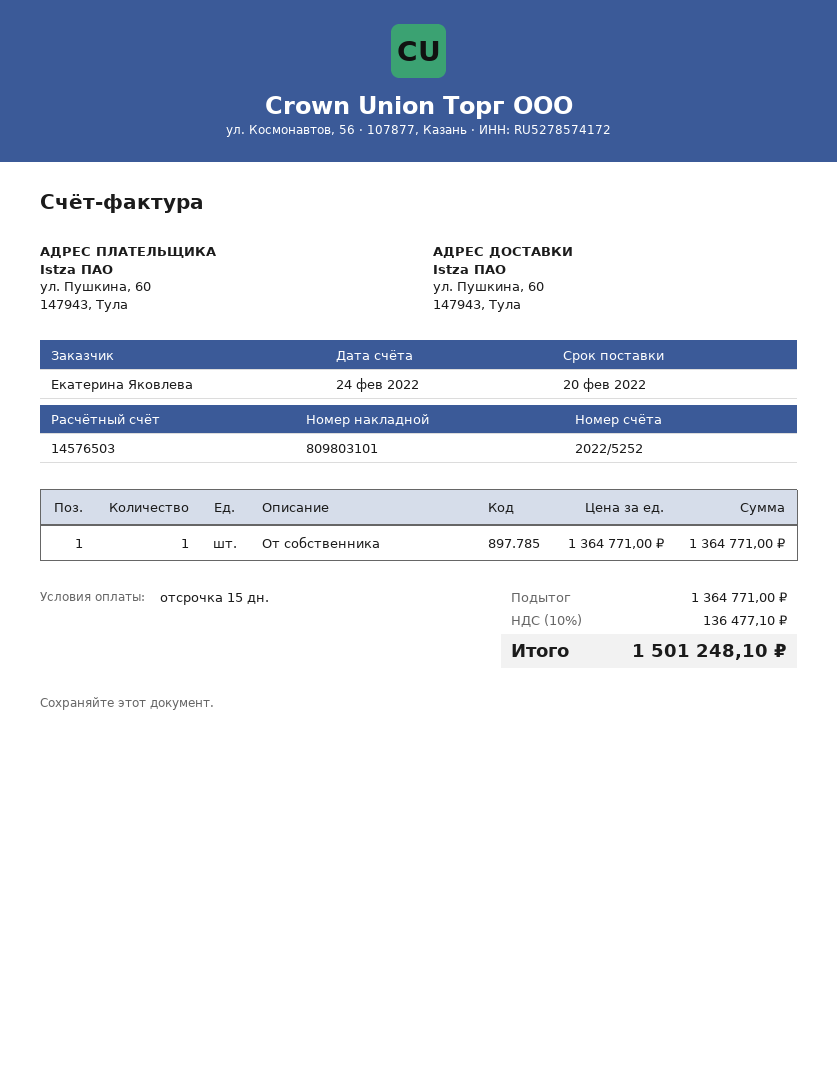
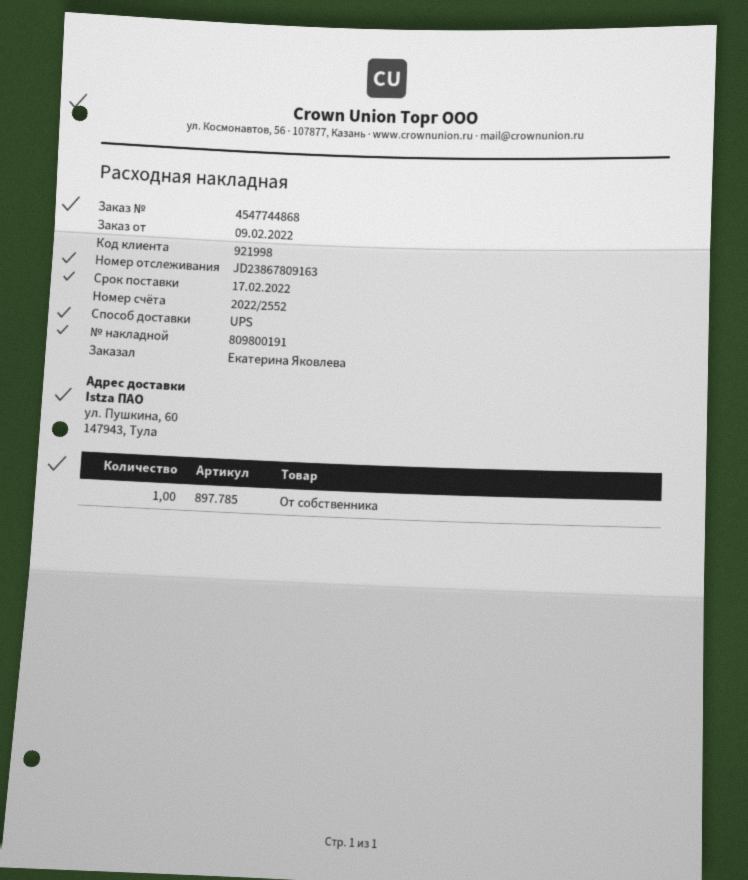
delivery note number: 809803101 -> 809800191
delivery date: 2022-02-20 -> 2022-02-17
invoice number: 2022/5252 -> 2022/2552

